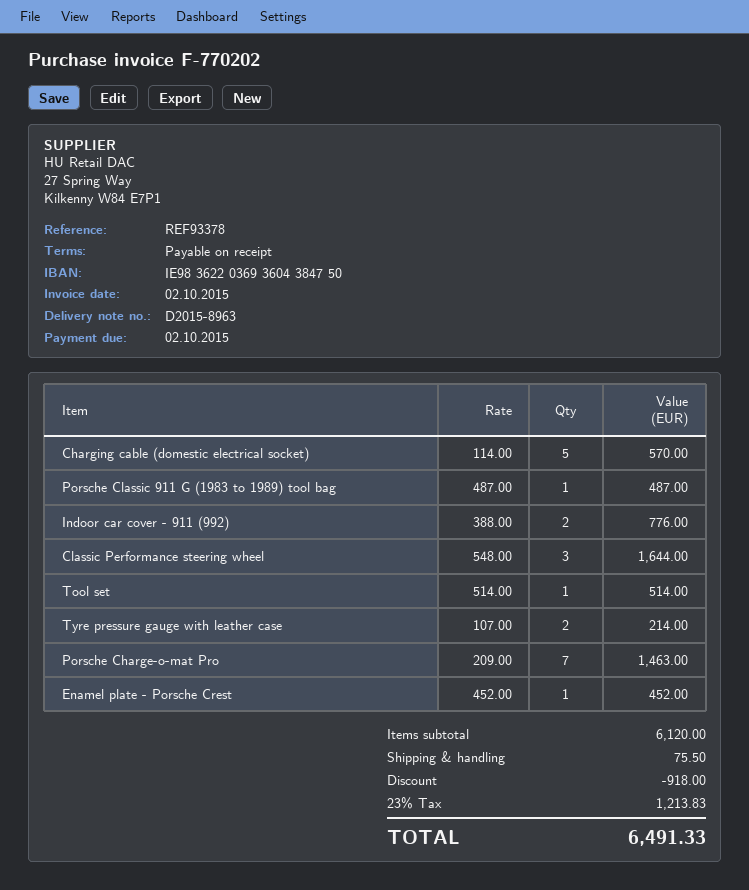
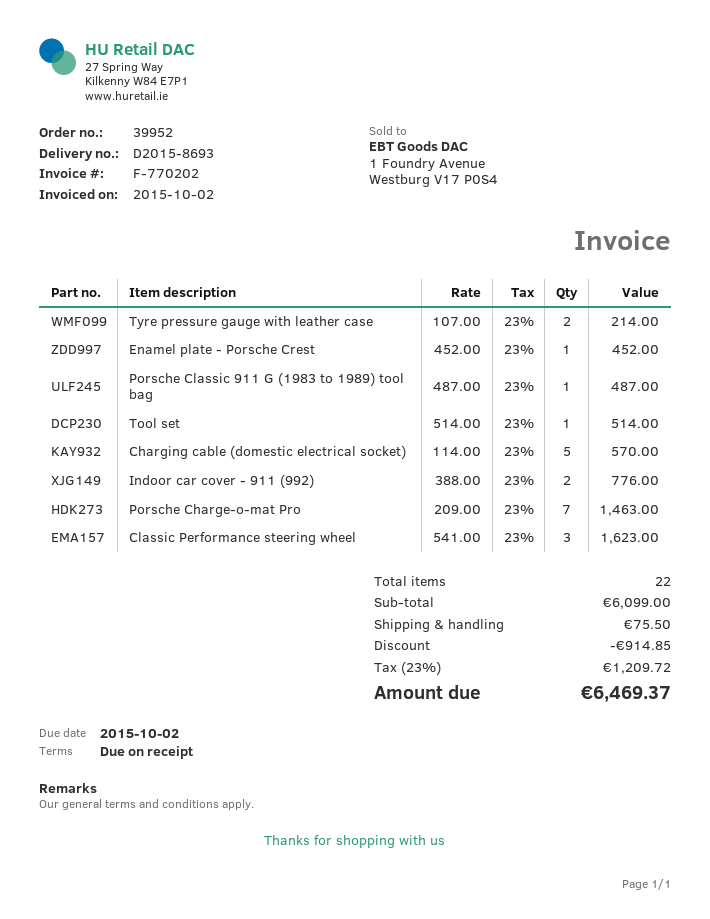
delivery note number: D2015-8963 -> D2015-8693
Classic Performance steering wheel: 3 x 548.00 = 1644.00 -> 3 x 541.00 = 1623.00
subtotal: 6120.00 -> 6099.00
discount: 918.00 -> 914.85
tax: 23% = 1213.83 -> 23% = 1209.72
total: 6491.33 -> 6469.37

